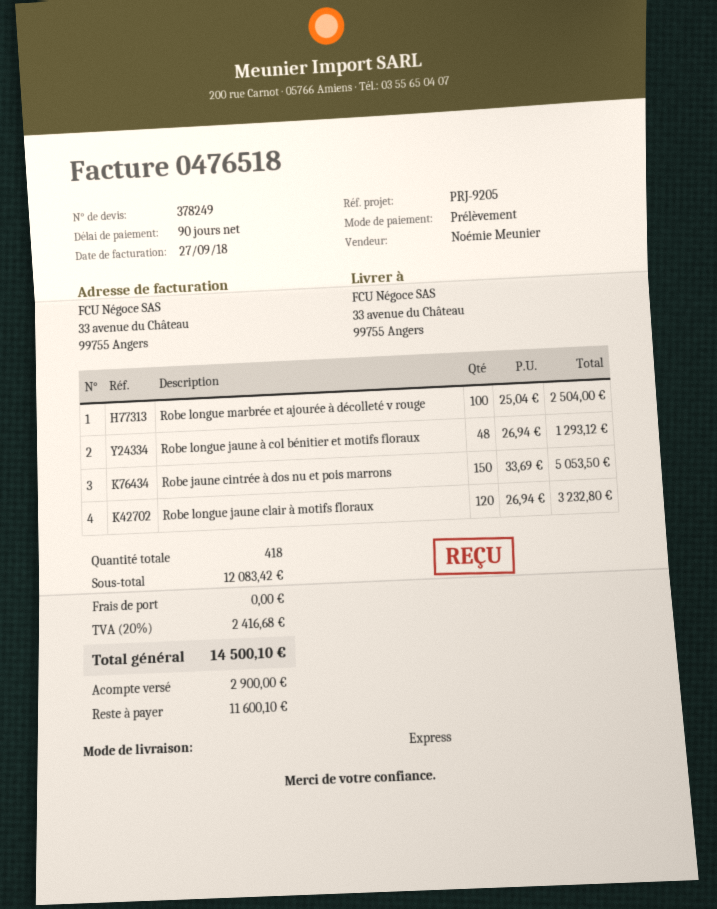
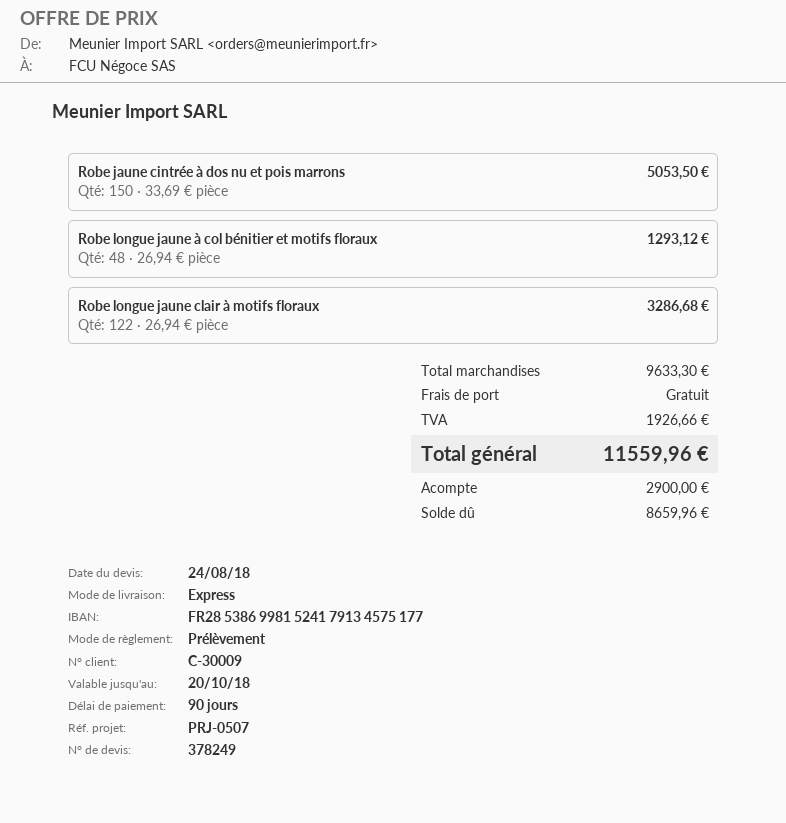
reference: PRJ-9205 -> PRJ-0507
Robe longue marbrée et ajourée à décolleté v rouge: 100 x 25.04 = 2504.00 -> none
Robe longue jaune clair à motifs floraux: 120 x 26.94 = 3232.80 -> 122 x 26.94 = 3286.68
subtotal: 12083.42 -> 9633.30
tax: 2416.68 -> 1926.66
total: 14500.10 -> 11559.96
balance: 11600.10 -> 8659.96

